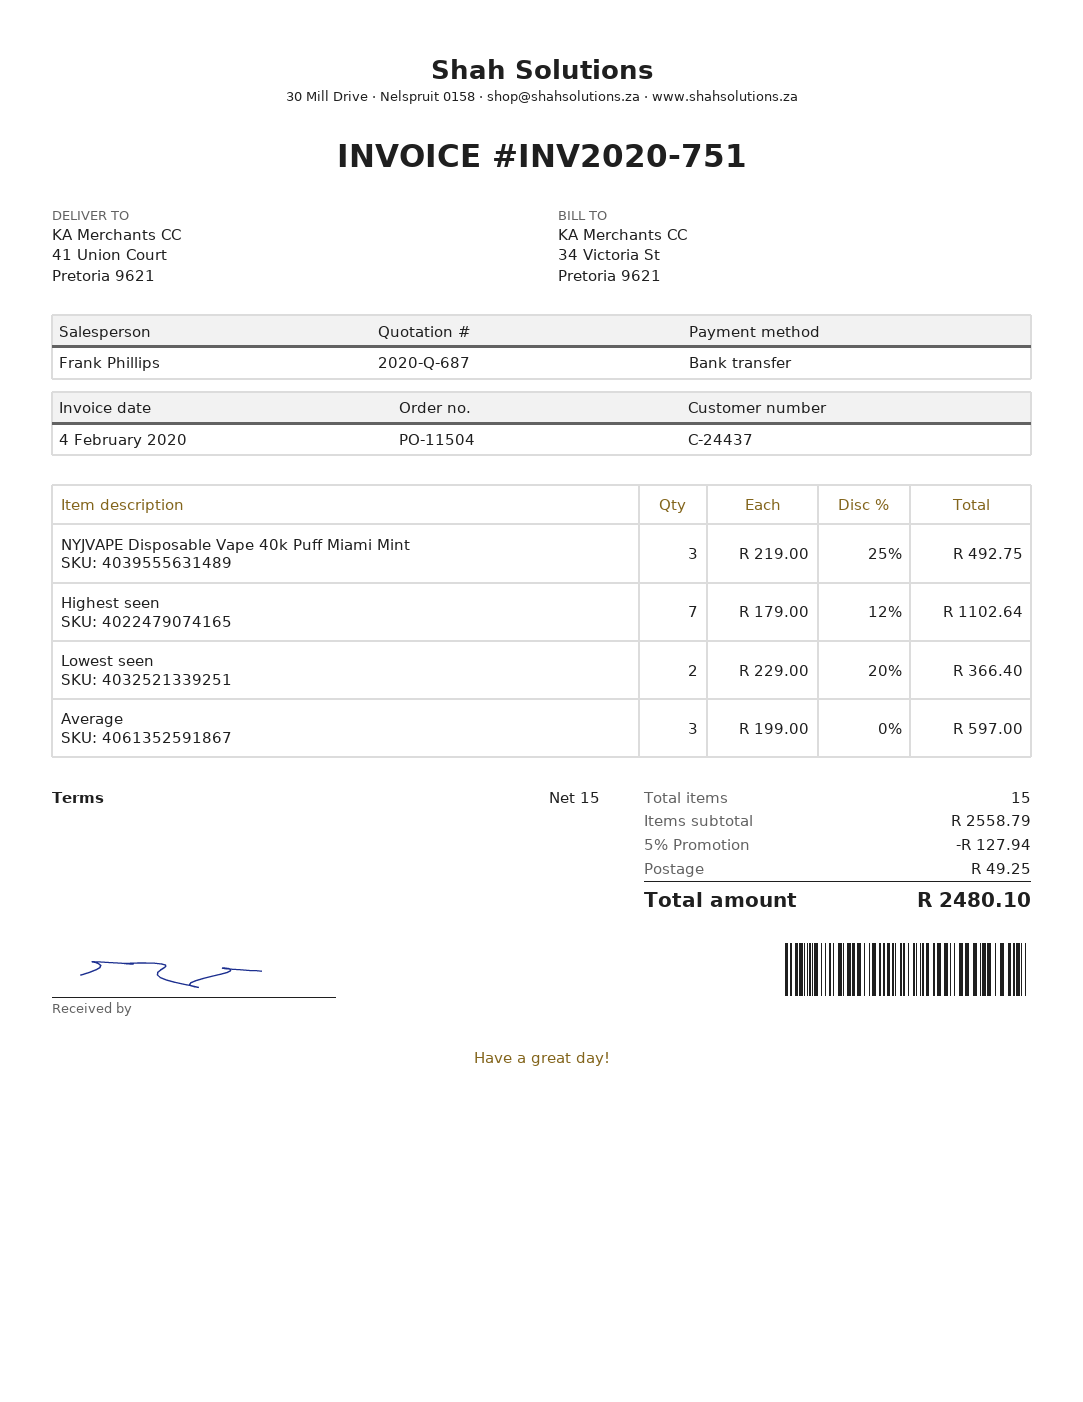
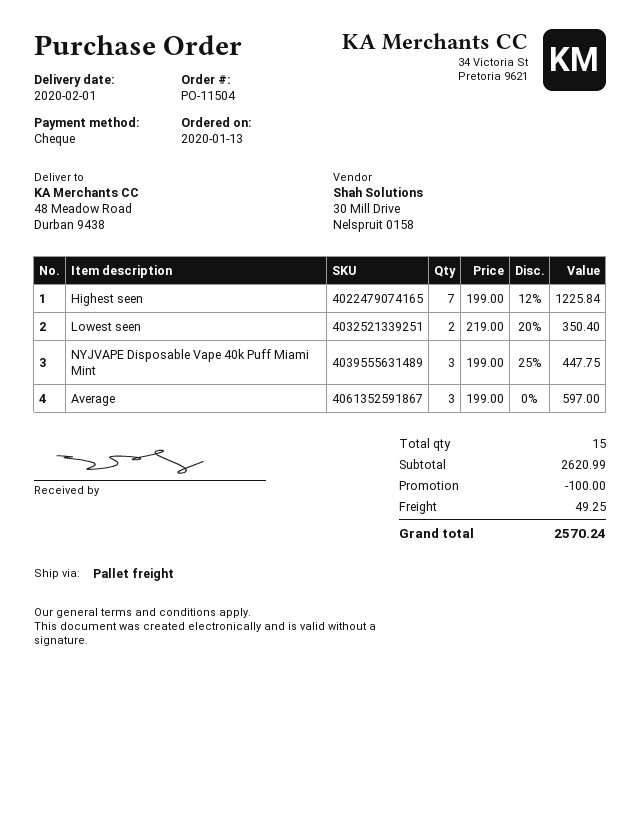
payment method: bank transfer -> cheque
ship to: 41 Union Court, Pretoria 9621 -> 48 Meadow Road, Durban 9438
NYJVAPE Disposable Vape 40k Puff Miami Mint: 3 x 219.00 - 25% = 492.75 -> 3 x 199.00 - 25% = 447.75
Highest seen: 7 x 179.00 - 12% = 1102.64 -> 7 x 199.00 - 12% = 1225.84
Lowest seen: 2 x 229.00 - 20% = 366.40 -> 2 x 219.00 - 20% = 350.40
subtotal: 2558.79 -> 2620.99
discount: 127.94 -> 100.00
total: 2480.10 -> 2570.24

